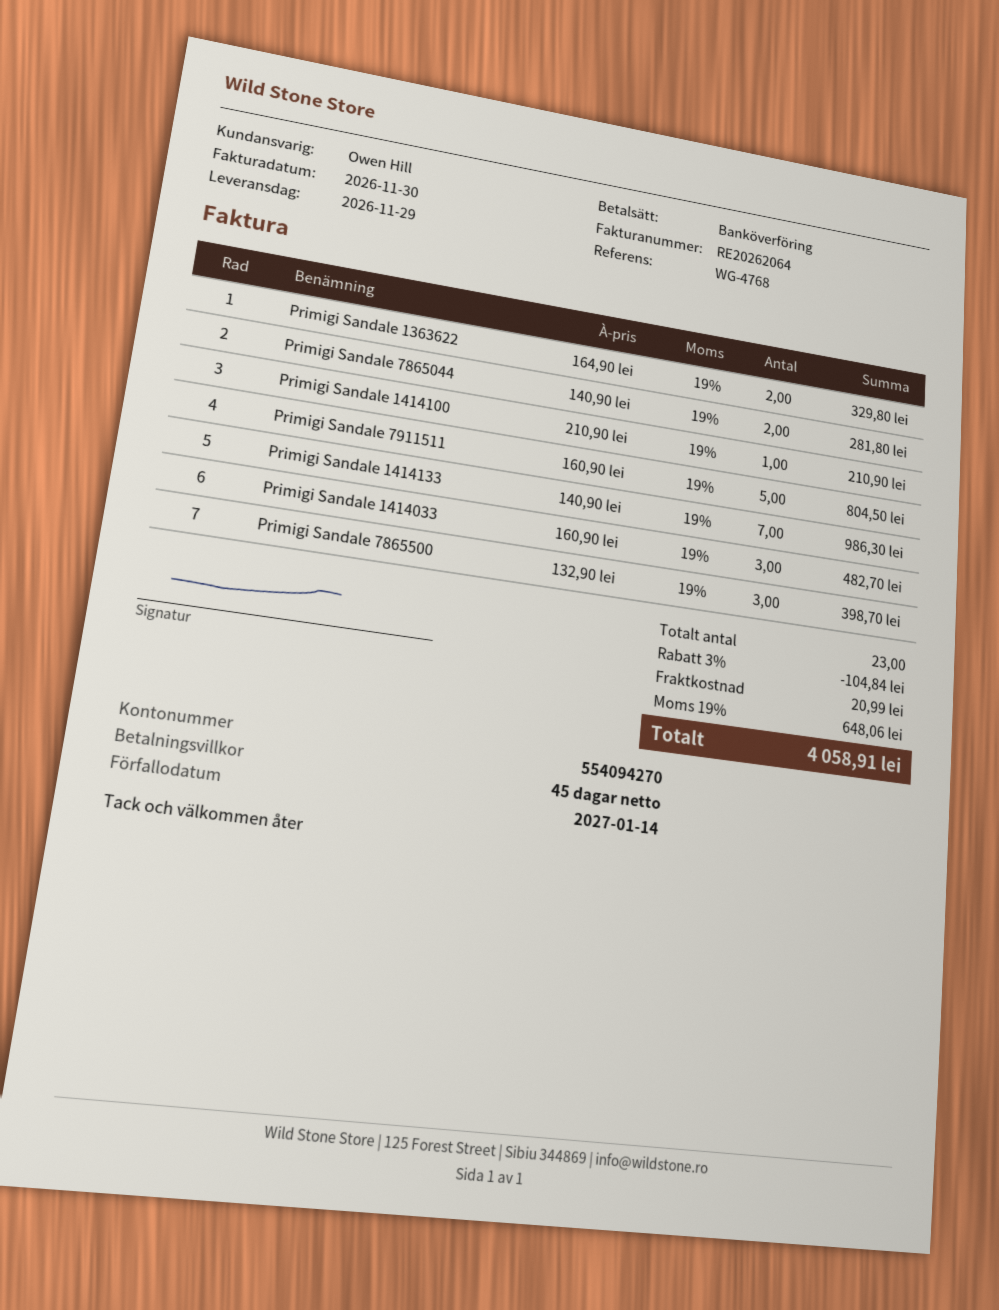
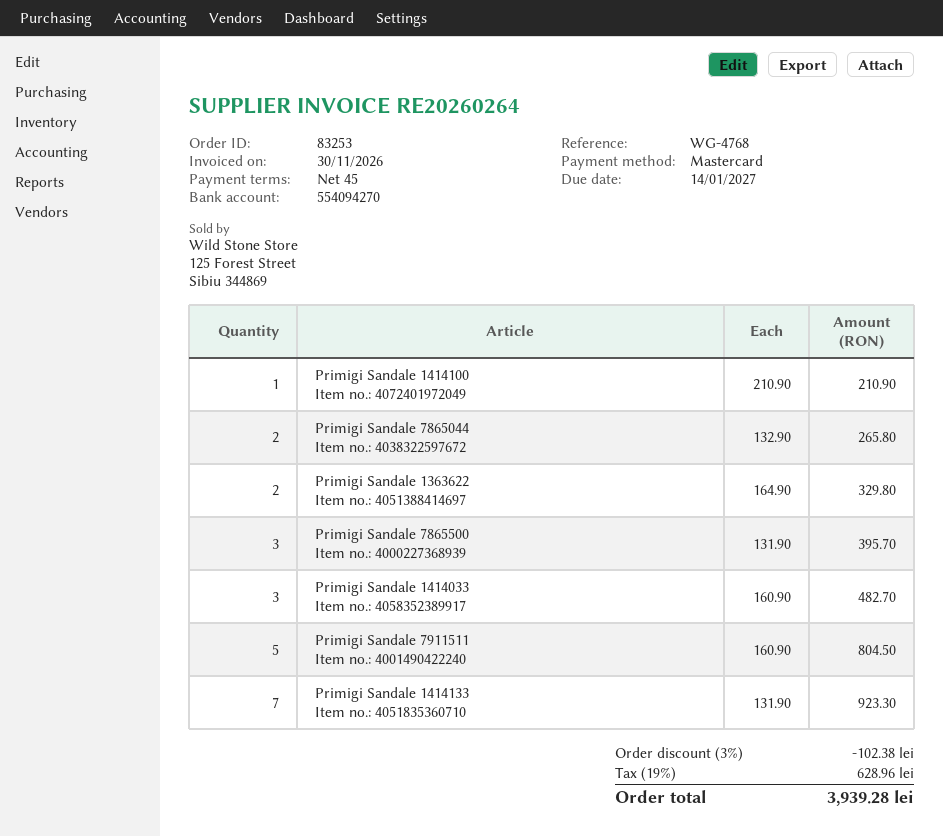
invoice number: RE20262064 -> RE20260264
payment method: bank transfer -> Mastercard
Primigi Sandale 7865044: 2 x 140.90 = 281.80 -> 2 x 132.90 = 265.80
Primigi Sandale 1414133: 7 x 140.90 = 986.30 -> 7 x 131.90 = 923.30
Primigi Sandale 7865500: 3 x 132.90 = 398.70 -> 3 x 131.90 = 395.70
discount: 3% = 104.84 -> 3% = 102.38
shipping: 20.99 -> none
tax: 19% = 648.06 -> 19% = 628.96
total: 4058.91 -> 3939.28

